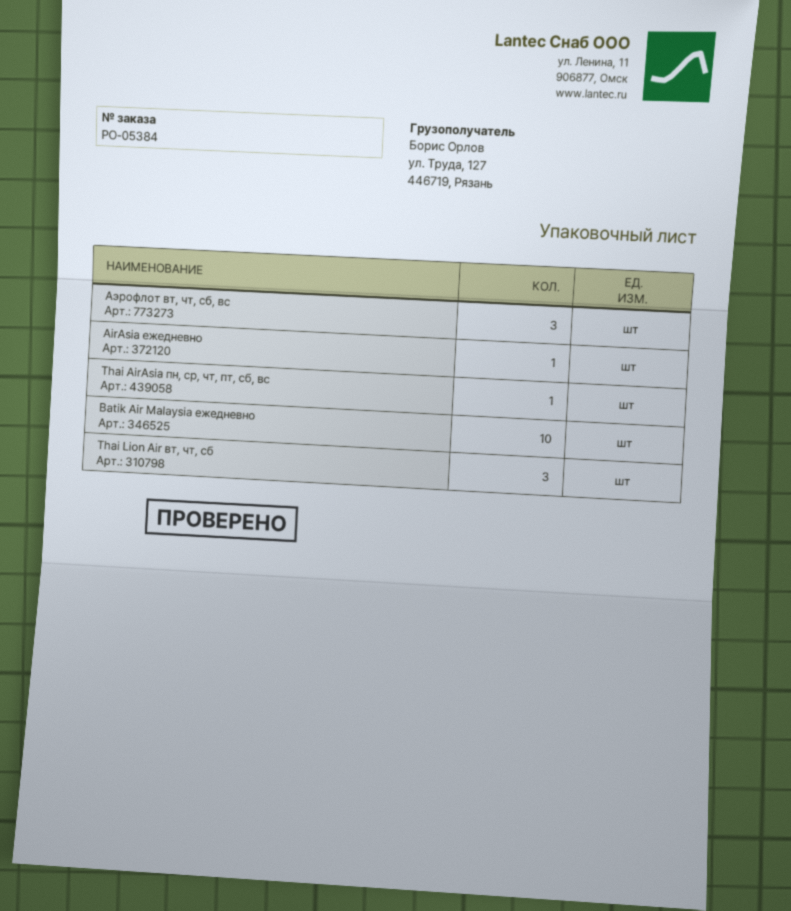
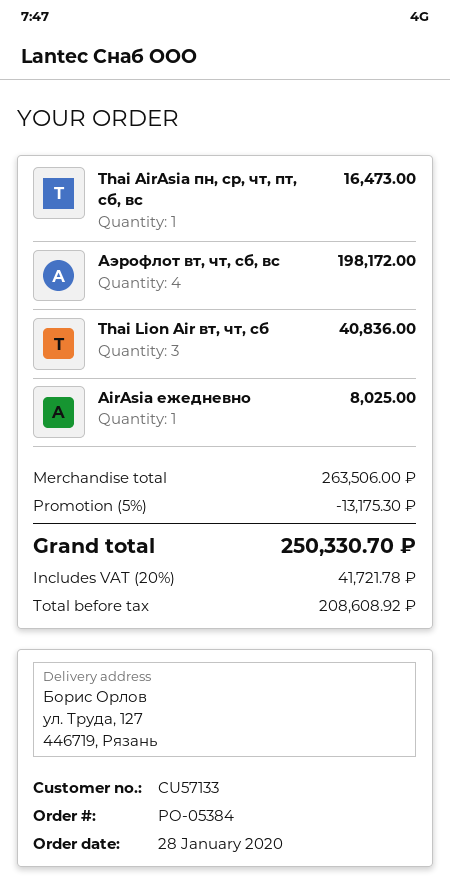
Аэрофлот вт, чт, сб, вс: 3 -> 4
Batik Air Malaysia ежедневно: 10 -> none

